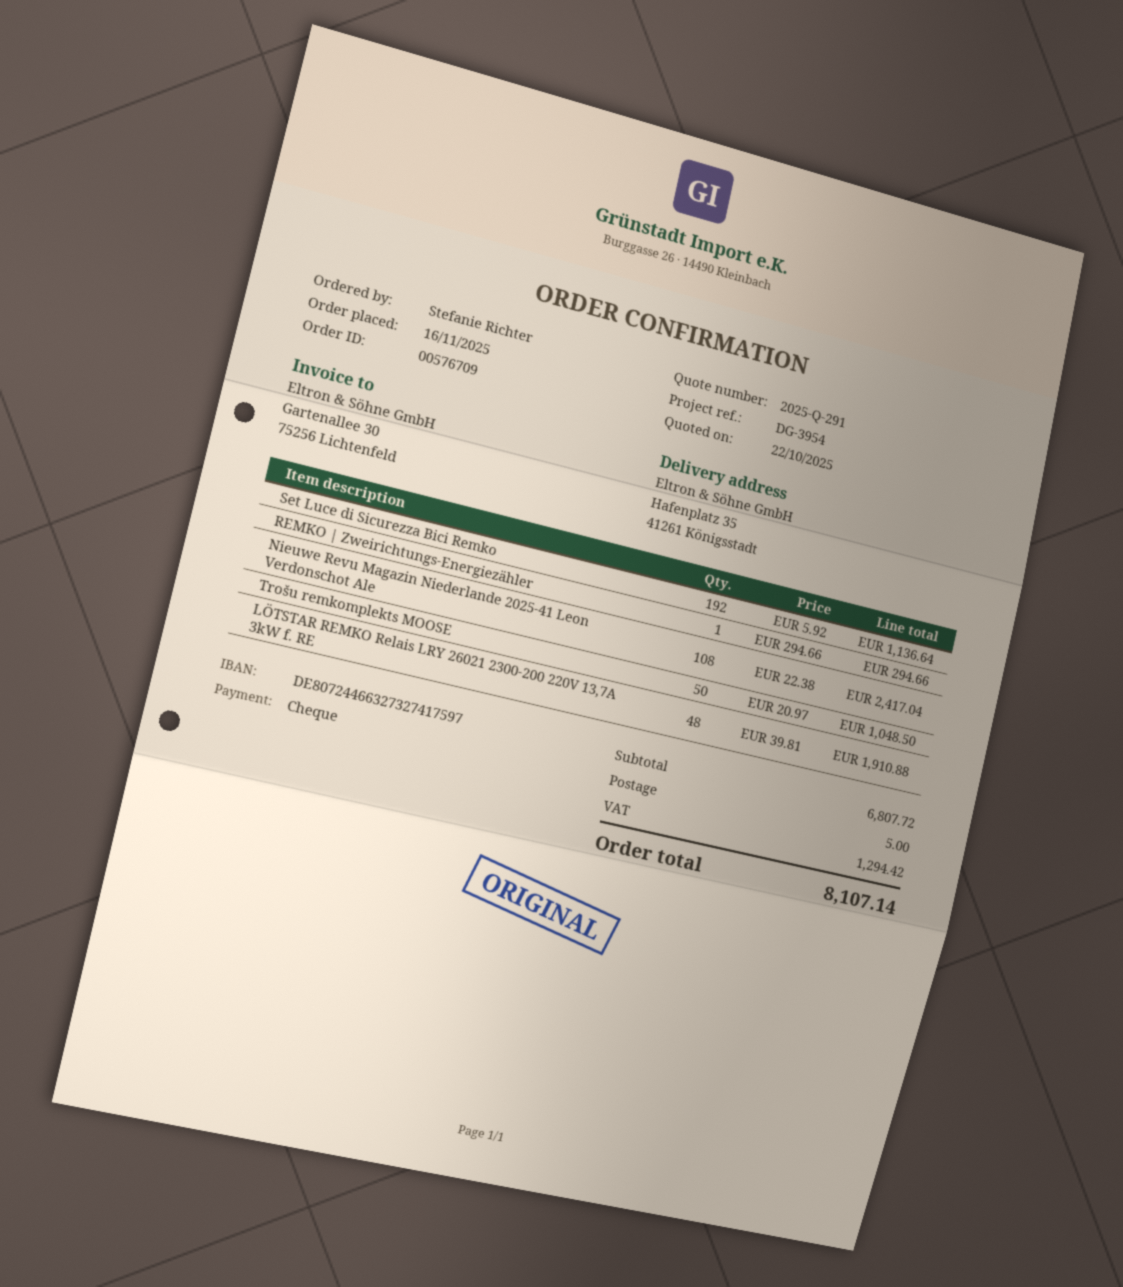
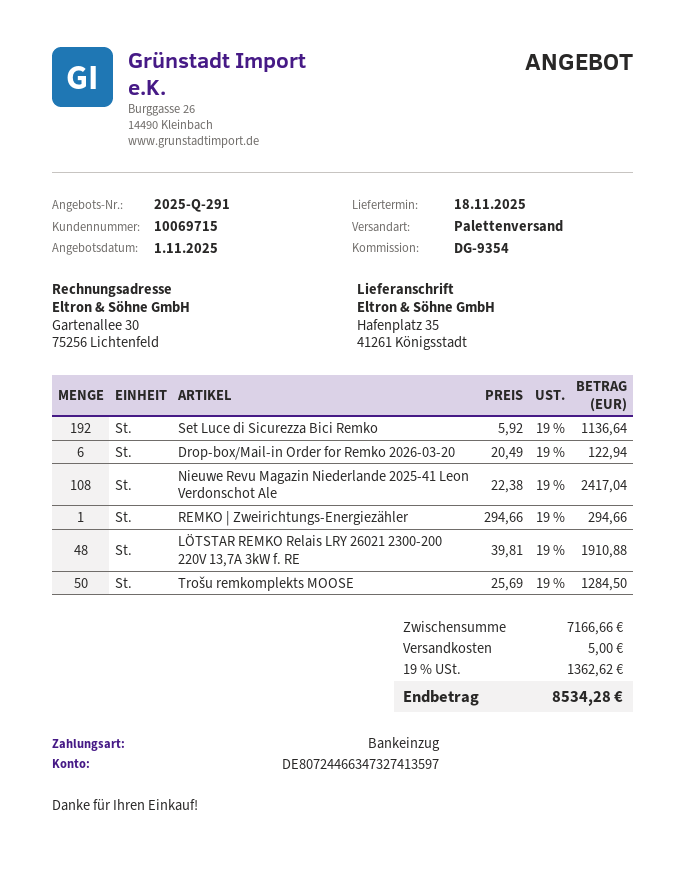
quote date: 2025-10-22 -> 2025-11-01
reference: DG-3954 -> DG-9354
payment method: cheque -> direct debit
bank account: DE80724466327327417597 -> DE80724466347327413597
Trošu remkomplekts MOOSE: 50 x 20.97 = 1048.50 -> 50 x 25.69 = 1284.50
Drop-box/Mail-in Order for Remko 2026-03-20: none -> 6 x 20.49 = 122.94
subtotal: 6807.72 -> 7166.66
tax: 1294.42 -> 1362.62
total: 8107.14 -> 8534.28

